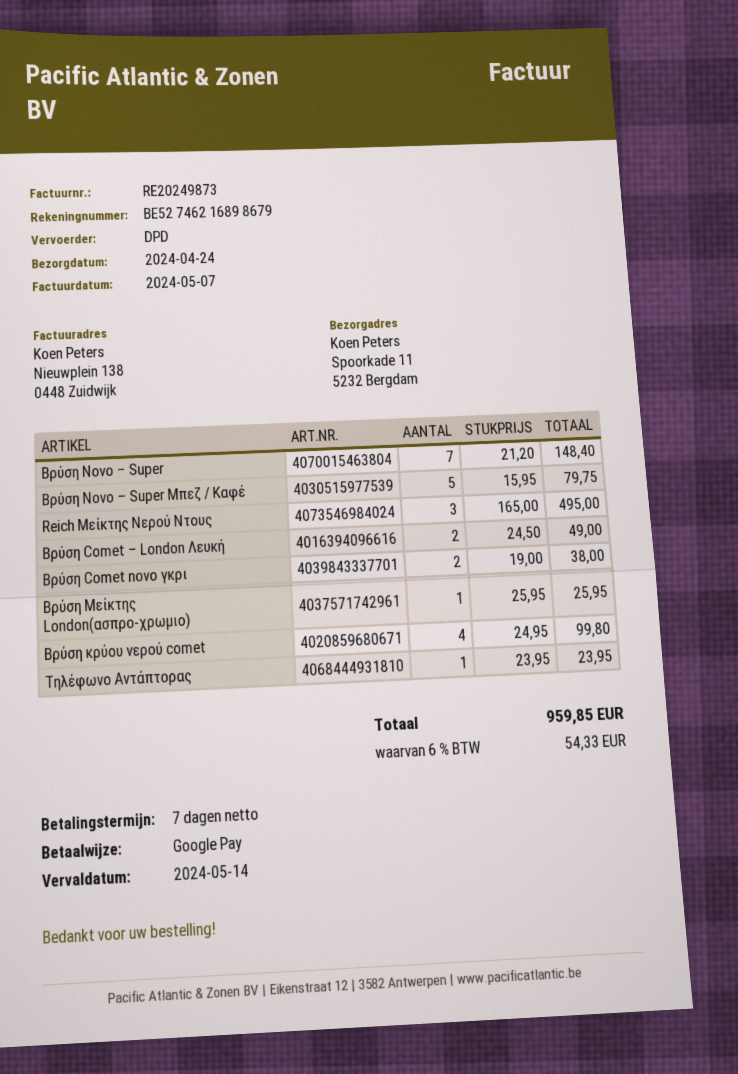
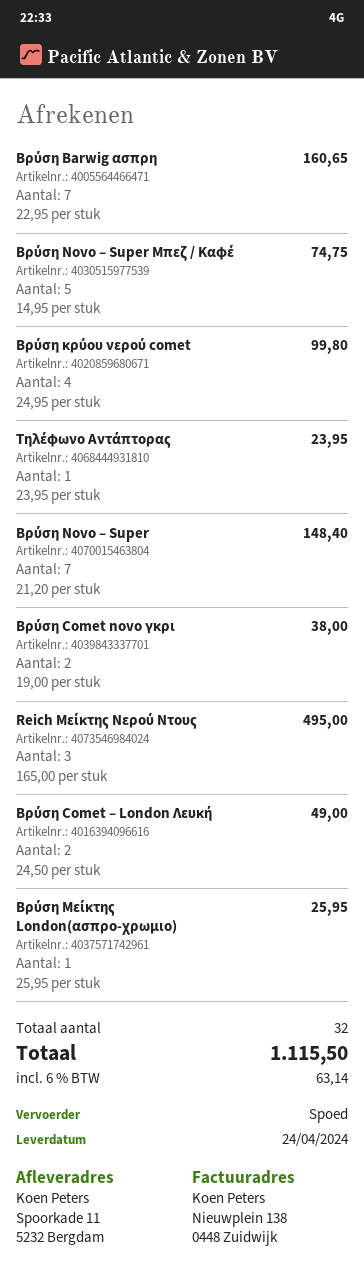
shipping method: DPD -> express
Bρύση Novo – Super Μπεζ / Καφέ: 5 x 15.95 = 79.75 -> 5 x 14.95 = 74.75
Βρύση Barwig ασπρη: none -> 7 x 22.95 = 160.65
tax: 6% = 54.33 -> 6% = 63.14
total: 959.85 -> 1115.50

